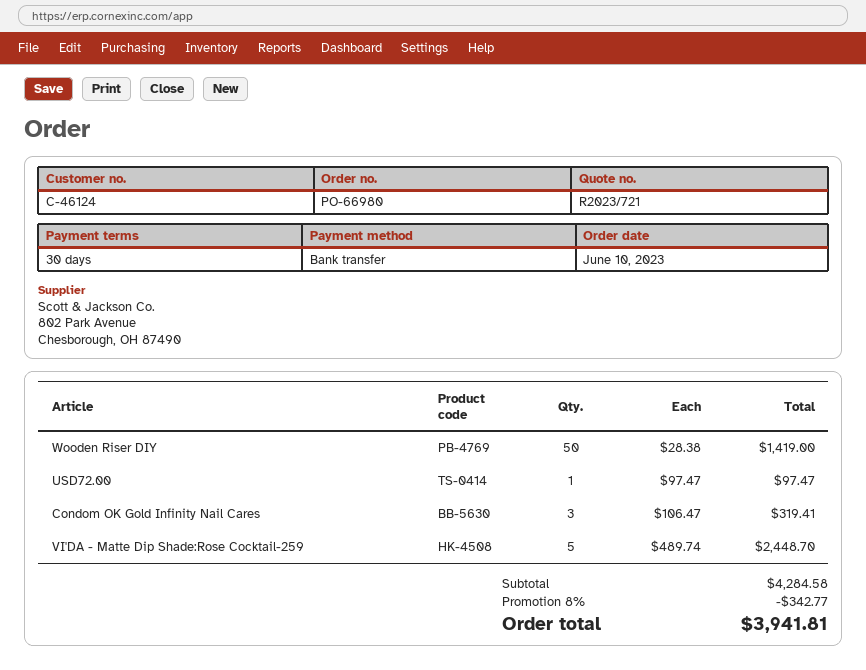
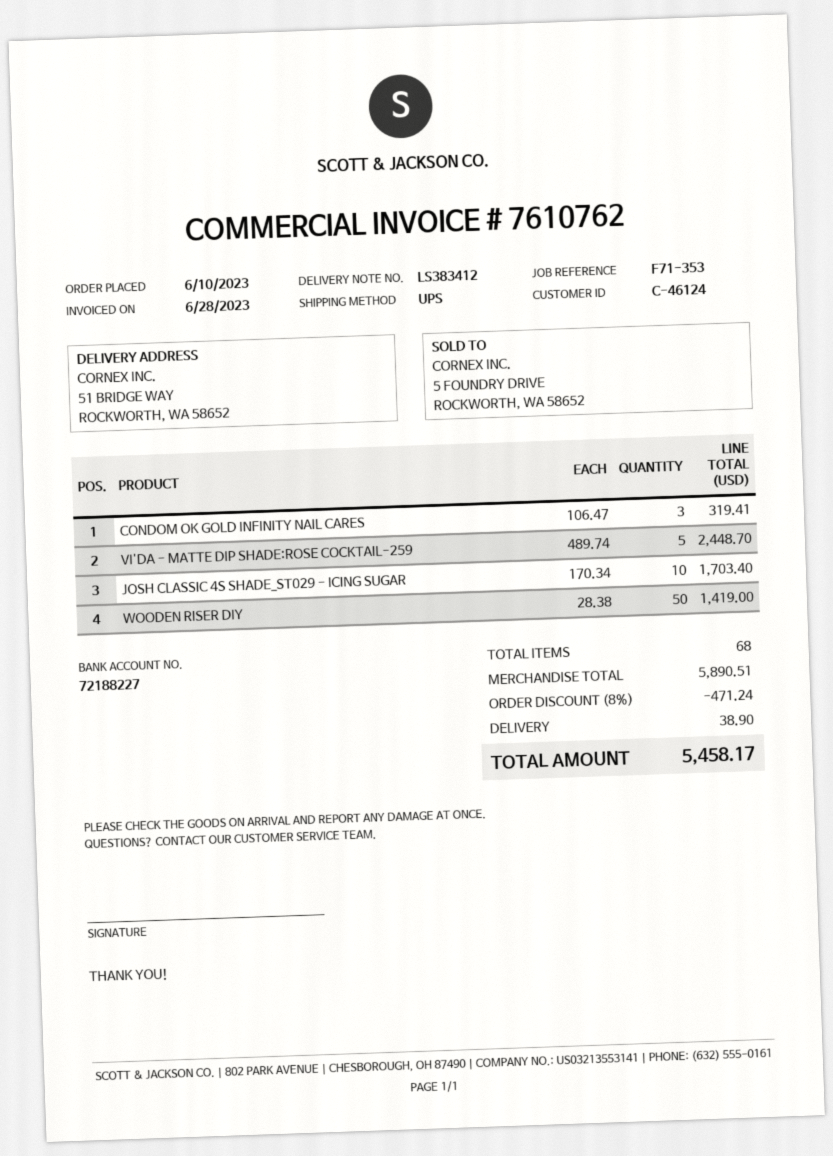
USD72.00: 1 x 97.47 = 97.47 -> none
JOSH CLASSIC 4S SHADE_ST029 - ICING SUGAR: none -> 10 x 170.34 = 1703.40
subtotal: 4284.58 -> 5890.51
discount: 8% = 342.77 -> 8% = 471.24
shipping: none -> 38.90
total: 3941.81 -> 5458.17

